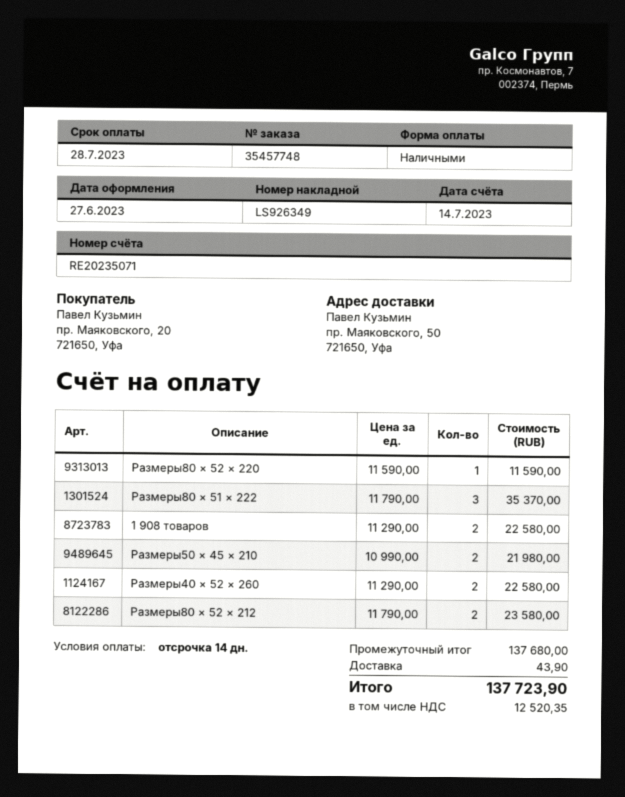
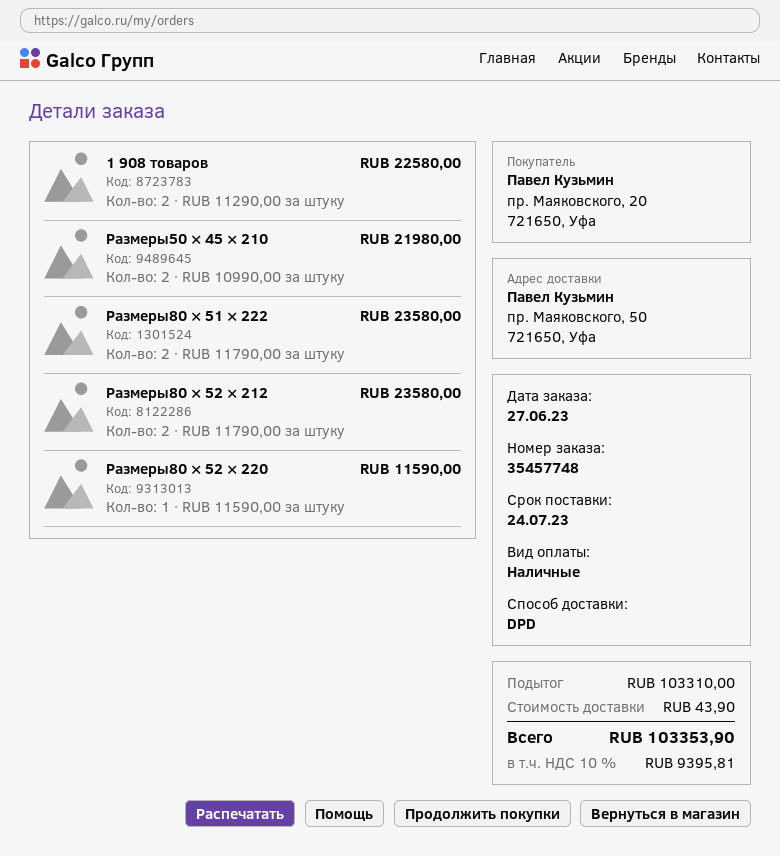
Размеры80 × 51 × 222: 3 x 11790.00 = 35370.00 -> 2 x 11790.00 = 23580.00
Размеры40 × 52 × 260: 2 x 11290.00 = 22580.00 -> none
subtotal: 137680.00 -> 103310.00
tax: 12520.35 -> 9395.81
total: 137723.90 -> 103353.90

